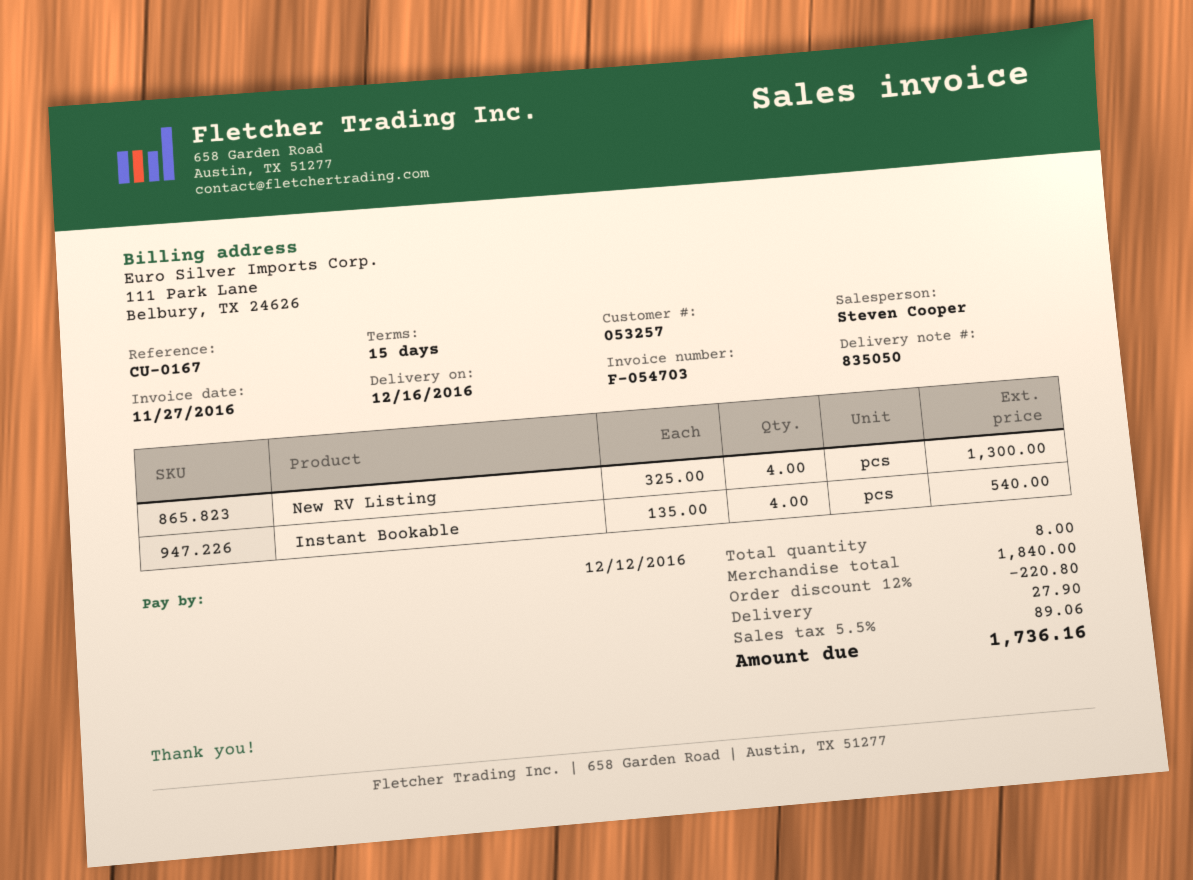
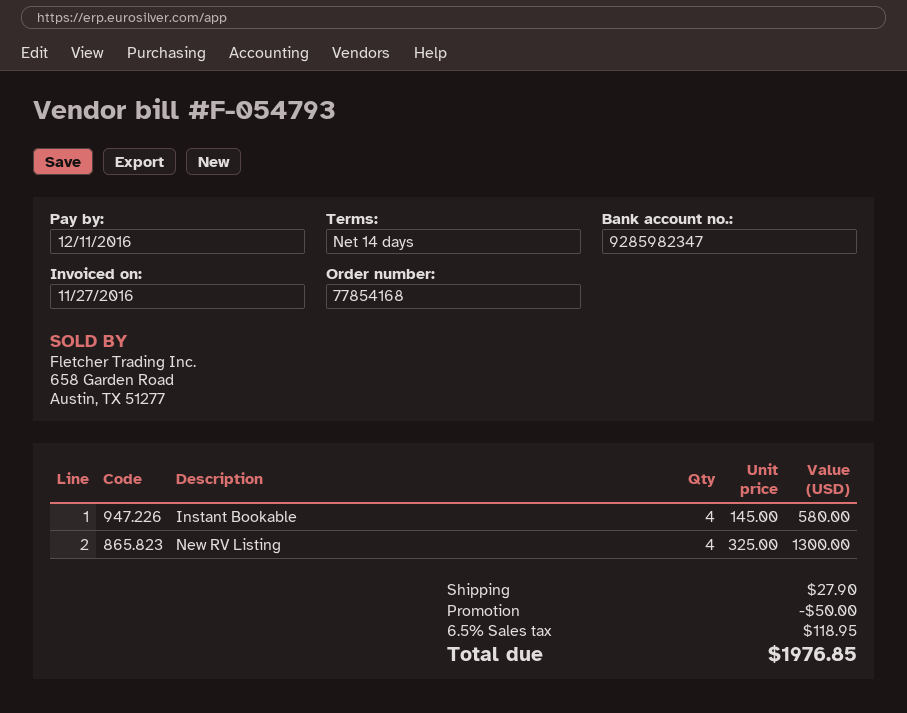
invoice number: F-054703 -> F-054793
payment terms: 15 days -> 14 days
due date: 2016-12-12 -> 2016-12-11
Instant Bookable: 4 x 135.00 = 540.00 -> 4 x 145.00 = 580.00
discount: 220.80 -> 50.00
tax: 5.5% = 89.06 -> 6.5% = 118.95
total: 1736.16 -> 1976.85

